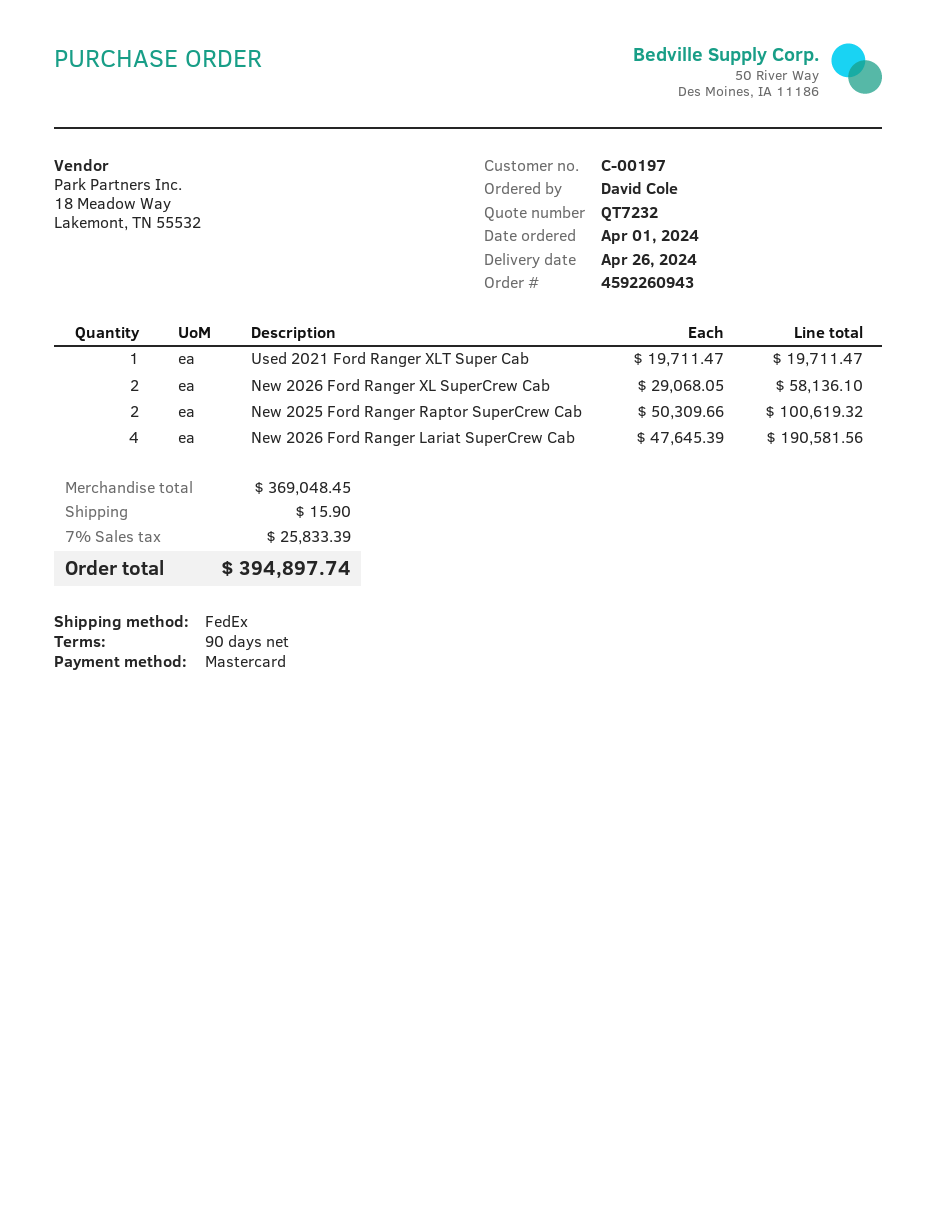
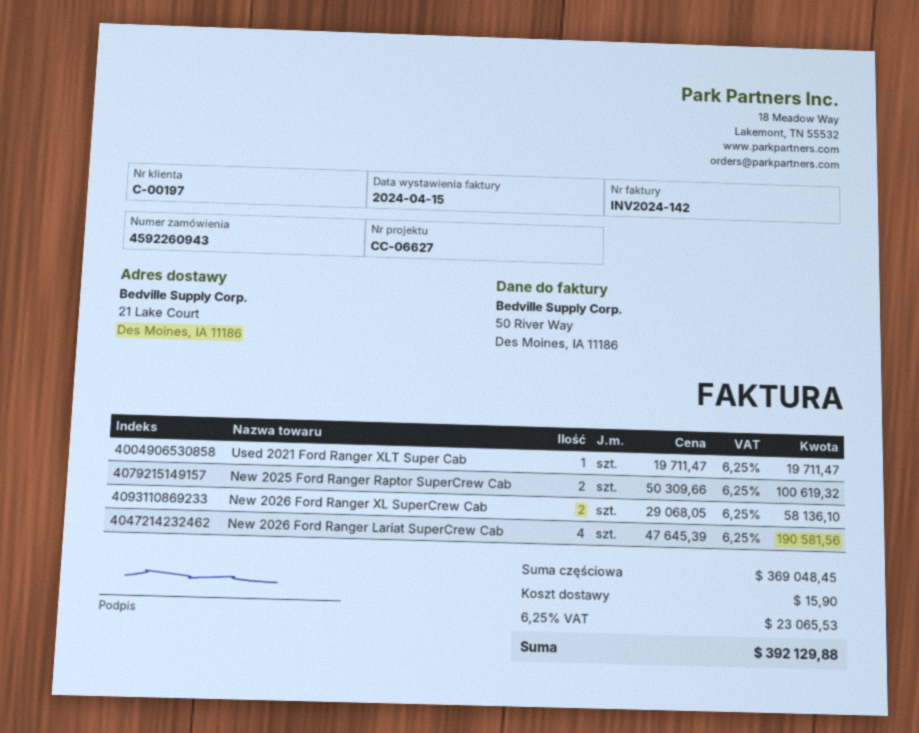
tax: 7% = 25833.39 -> 6.25% = 23065.53
total: 394897.74 -> 392129.88

